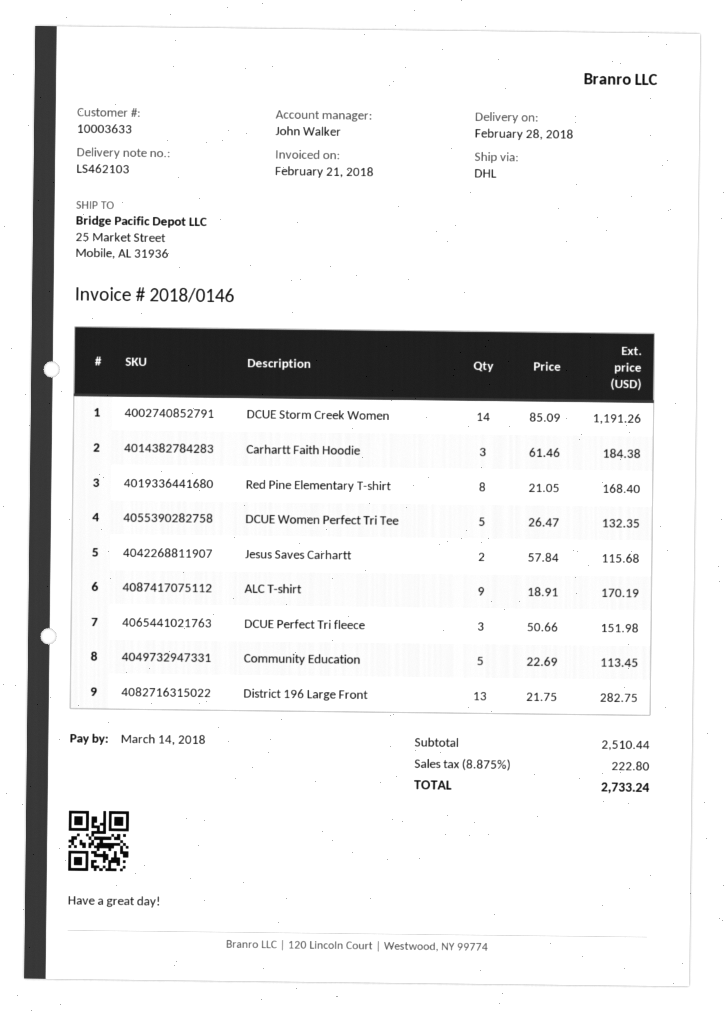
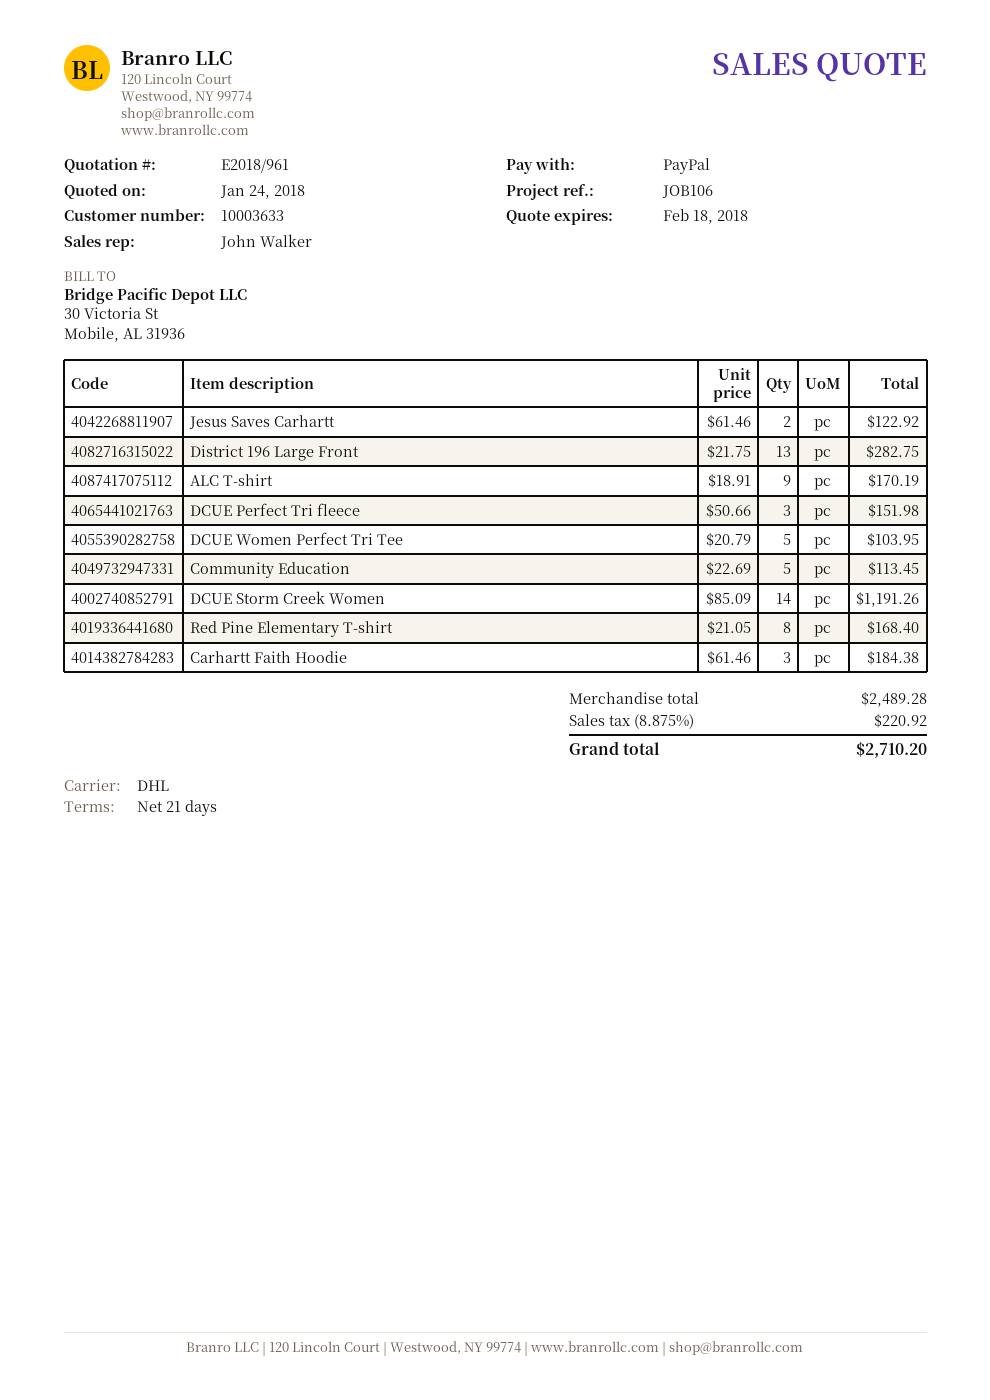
DCUE Women Perfect Tri Tee: 5 x 26.47 = 132.35 -> 5 x 20.79 = 103.95
Jesus Saves Carhartt: 2 x 57.84 = 115.68 -> 2 x 61.46 = 122.92
subtotal: 2510.44 -> 2489.28
tax: 8.875% = 222.80 -> 8.875% = 220.92
total: 2733.24 -> 2710.20

